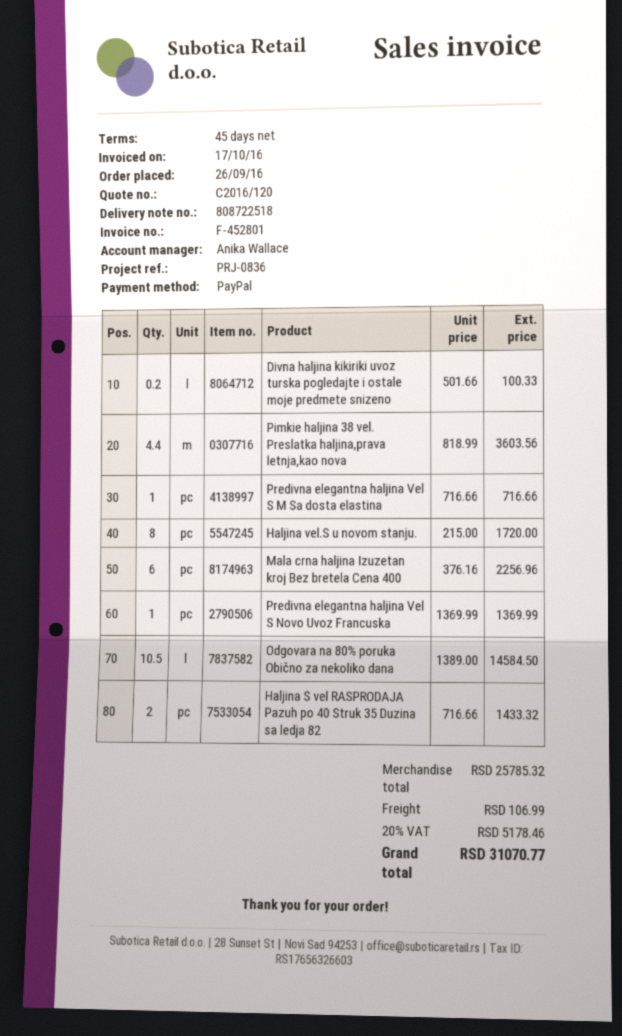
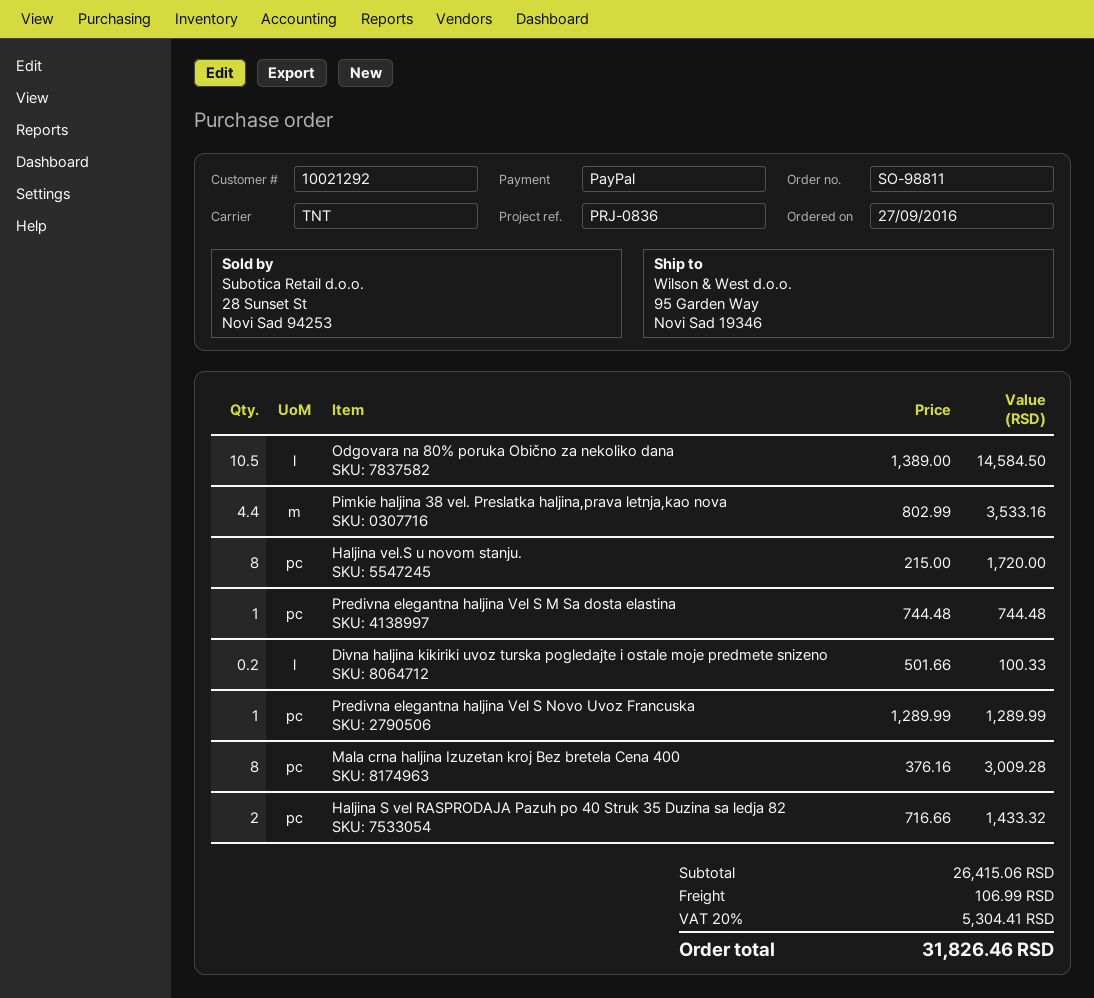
order date: 2016-09-26 -> 2016-09-27
Pimkie haljina 38 vel. Preslatka haljina,prava letnja,kao nova: 4.4 x 818.99 = 3603.56 -> 4.4 x 802.99 = 3533.16
Predivna elegantna haljina Vel S M Sa dosta elastina: 1 x 716.66 = 716.66 -> 1 x 744.48 = 744.48
Mala crna haljina Izuzetan kroj Bez bretela Cena 400: 6 x 376.16 = 2256.96 -> 8 x 376.16 = 3009.28
Predivna elegantna haljina Vel S Novo Uvoz Francuska: 1 x 1369.99 = 1369.99 -> 1 x 1289.99 = 1289.99
subtotal: 25785.32 -> 26415.06
tax: 20% = 5178.46 -> 20% = 5304.41
total: 31070.77 -> 31826.46

